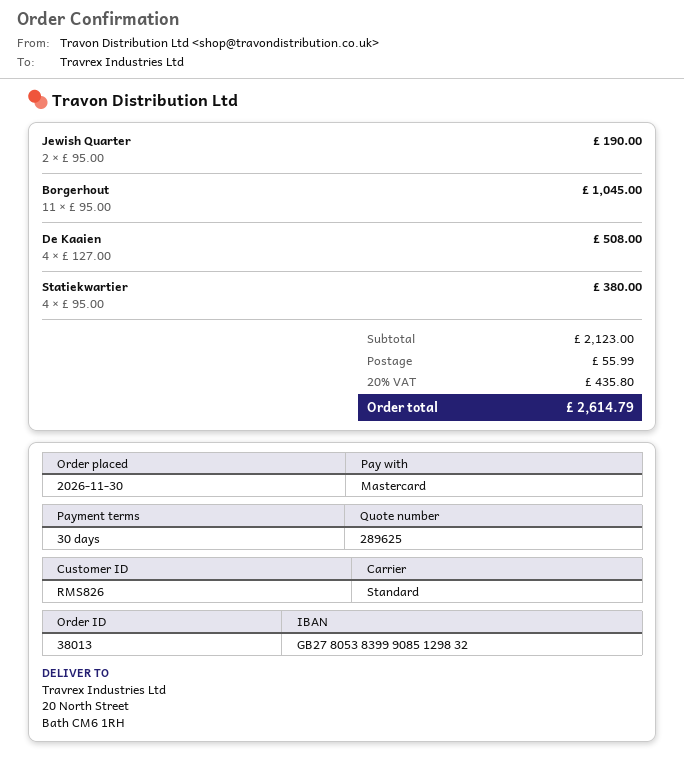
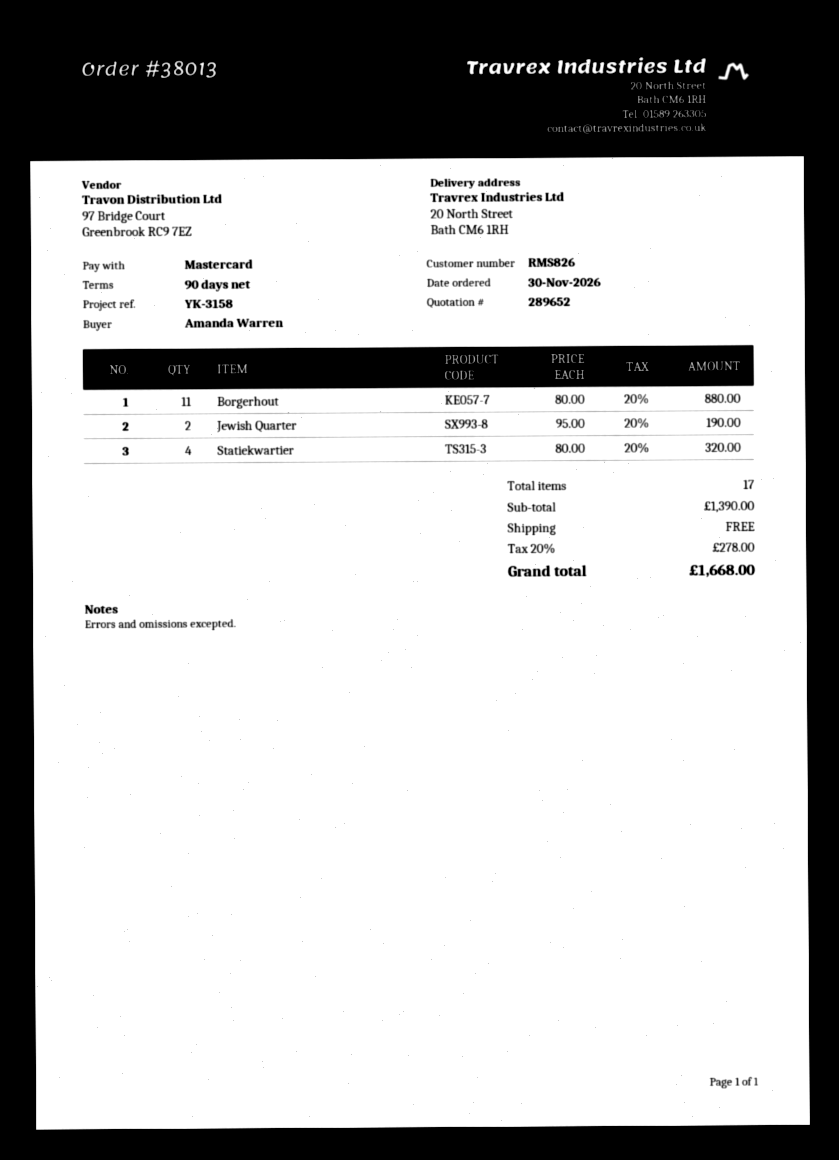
quote number: 289625 -> 289652
payment terms: 30 days -> 90 days
Borgerhout: 11 x 95.00 = 1045.00 -> 11 x 80.00 = 880.00
De Kaaien: 4 x 127.00 = 508.00 -> none
Statiekwartier: 4 x 95.00 = 380.00 -> 4 x 80.00 = 320.00
subtotal: 2123.00 -> 1390.00
shipping: 55.99 -> 0.00
tax: 20% = 435.80 -> 20% = 278.00
total: 2614.79 -> 1668.00

